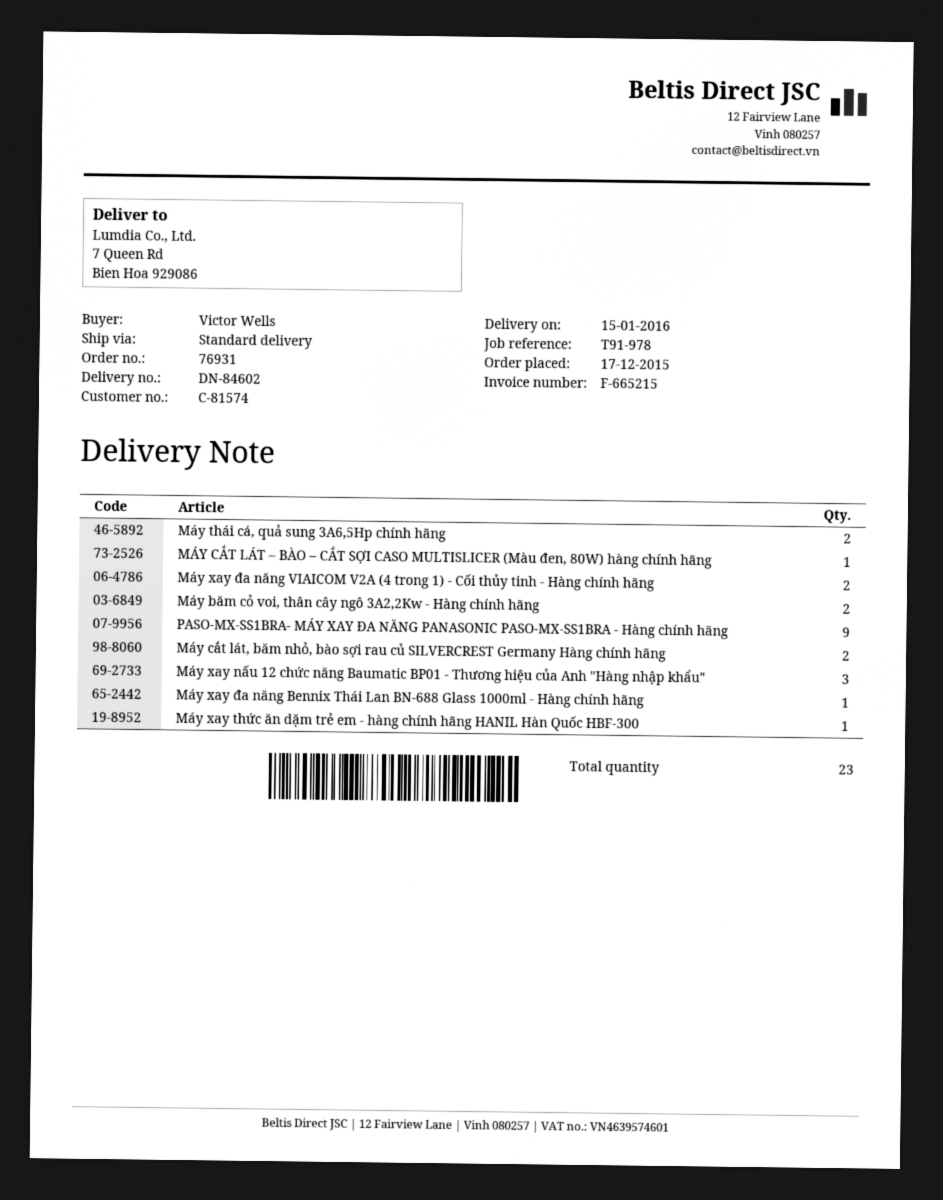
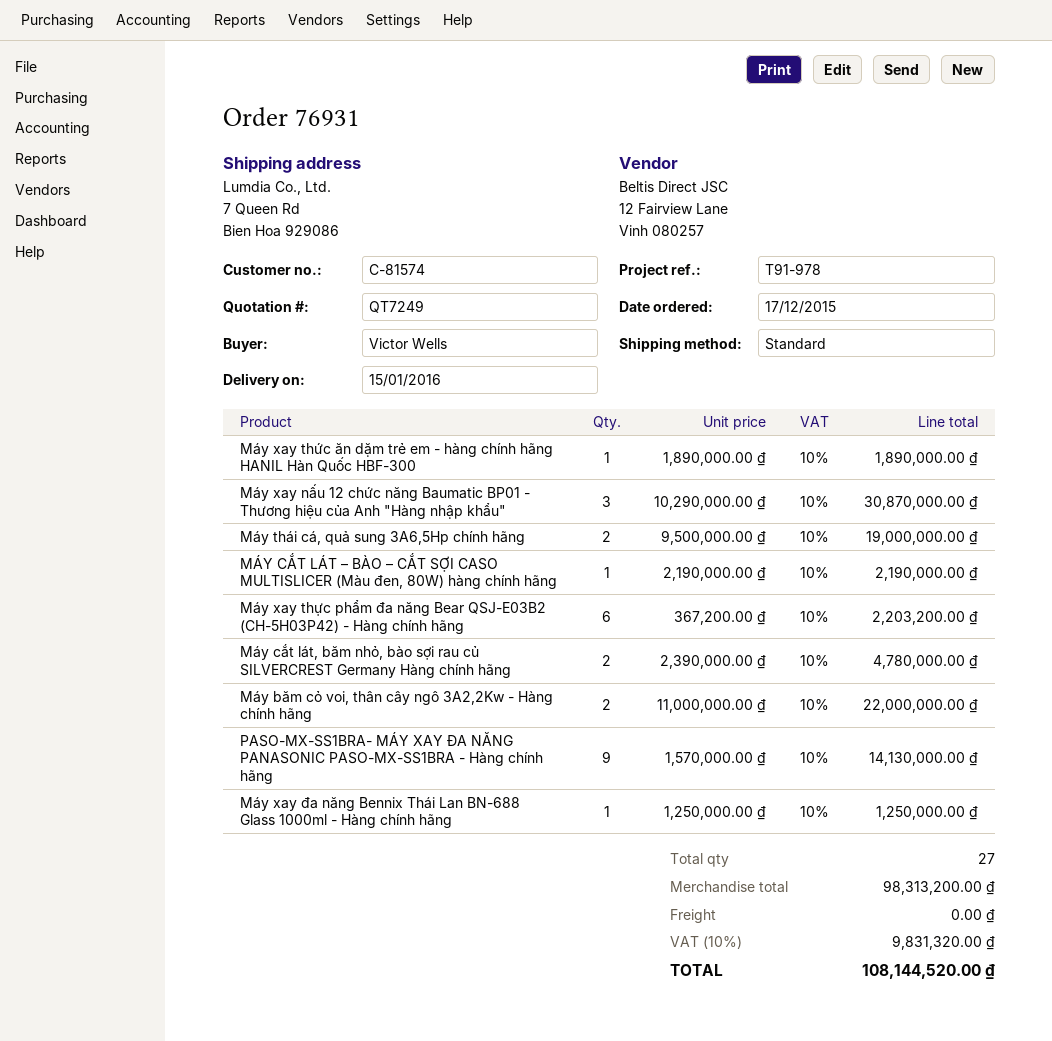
Máy xay đa năng VIAICOM V2A (4 trong 1) - Cối thủy tinh - Hàng chính hãng: 2 -> none
Máy xay thực phẩm đa năng Bear QSJ-E03B2 (CH-5H03P42) - Hàng chính hãng: none -> 6
total quantity: 23 -> 27

